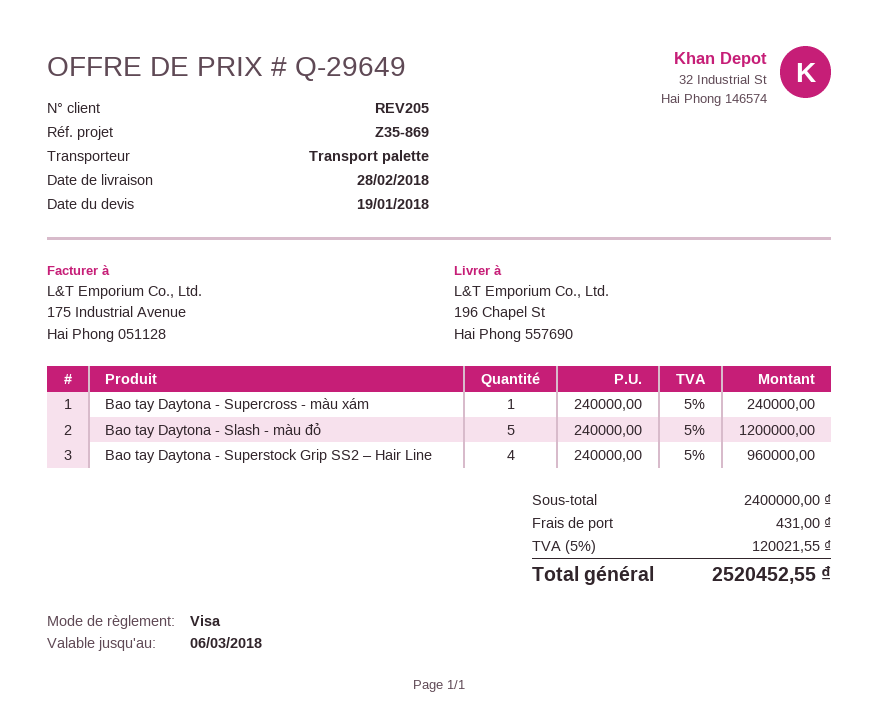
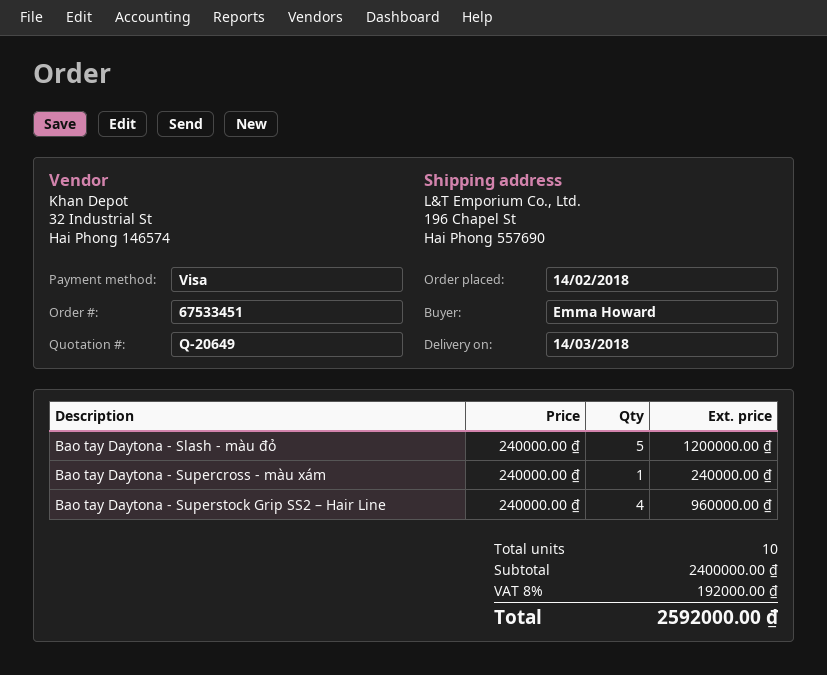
quote number: Q-29649 -> Q-20649
delivery date: 2018-02-28 -> 2018-03-14
shipping: 431.00 -> none
tax: 5% = 120021.55 -> 8% = 192000.00
total: 2520452.55 -> 2592000.00

